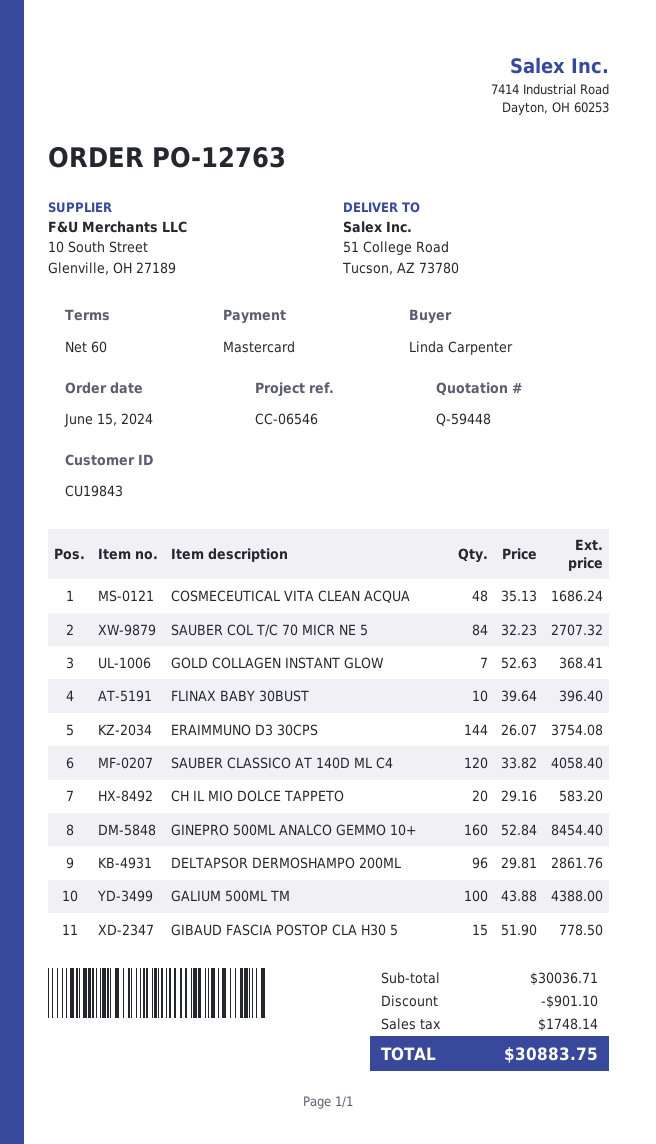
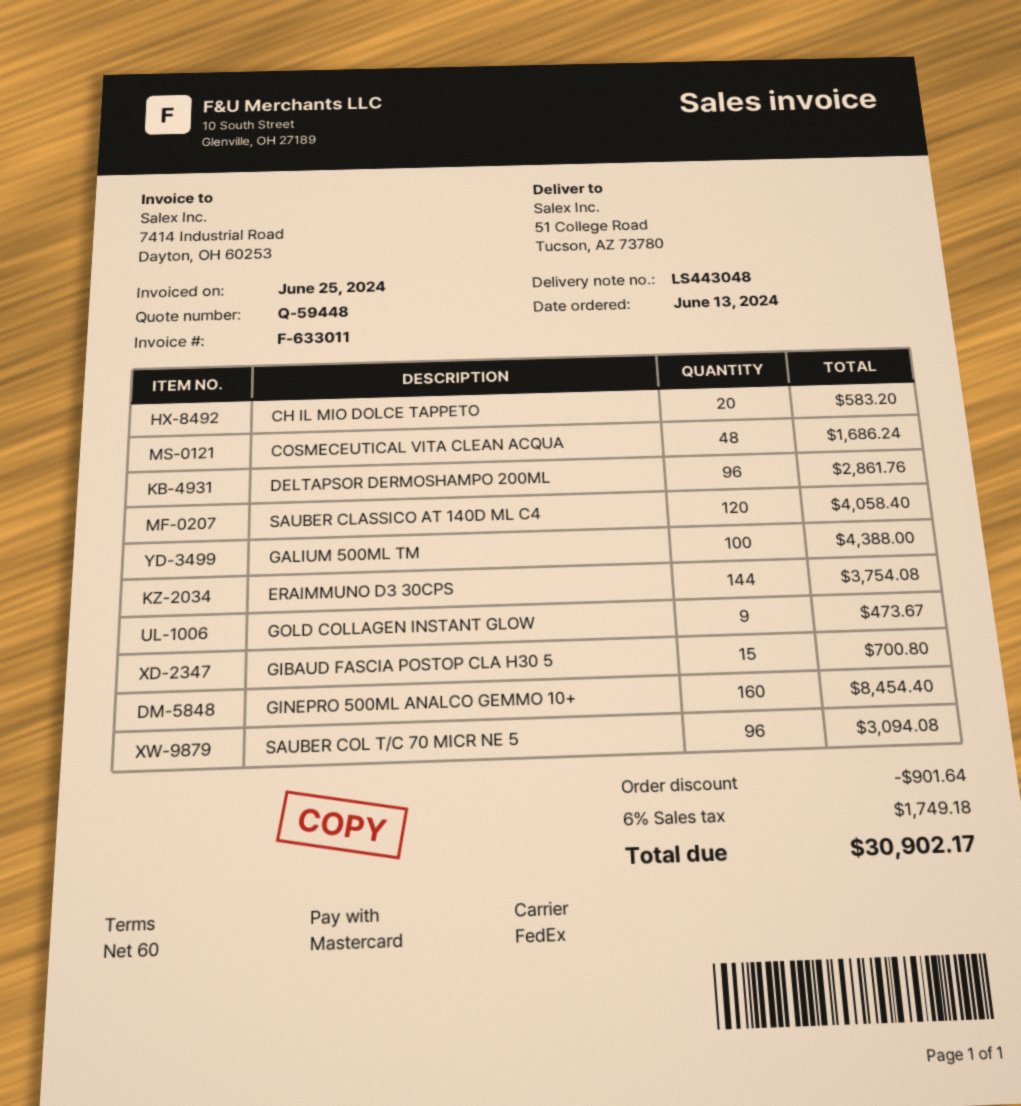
order date: 2024-06-15 -> 2024-06-13
SAUBER COL T/C 70 MICR NE 5: 84 for 2707.32 -> 96 for 3094.08
GOLD COLLAGEN INSTANT GLOW: 7 for 368.41 -> 9 for 473.67
FLINAX BABY 30BUST: 10 for 396.40 -> none
GIBAUD FASCIA POSTOP CLA H30 5: 15 for 778.50 -> 15 for 700.80
discount: 901.10 -> 901.64
tax: 1748.14 -> 1749.18
total: 30883.75 -> 30902.17

